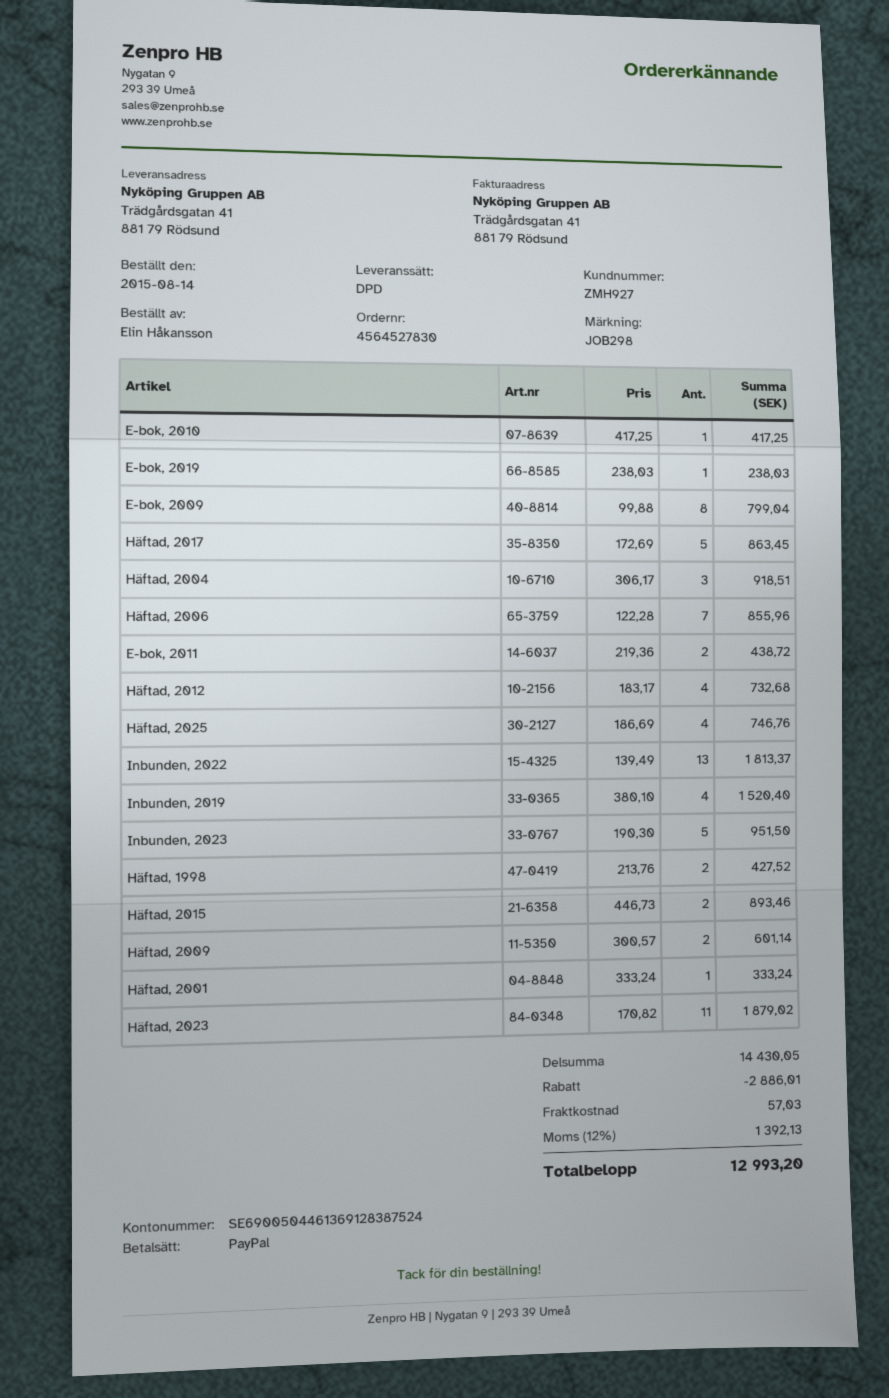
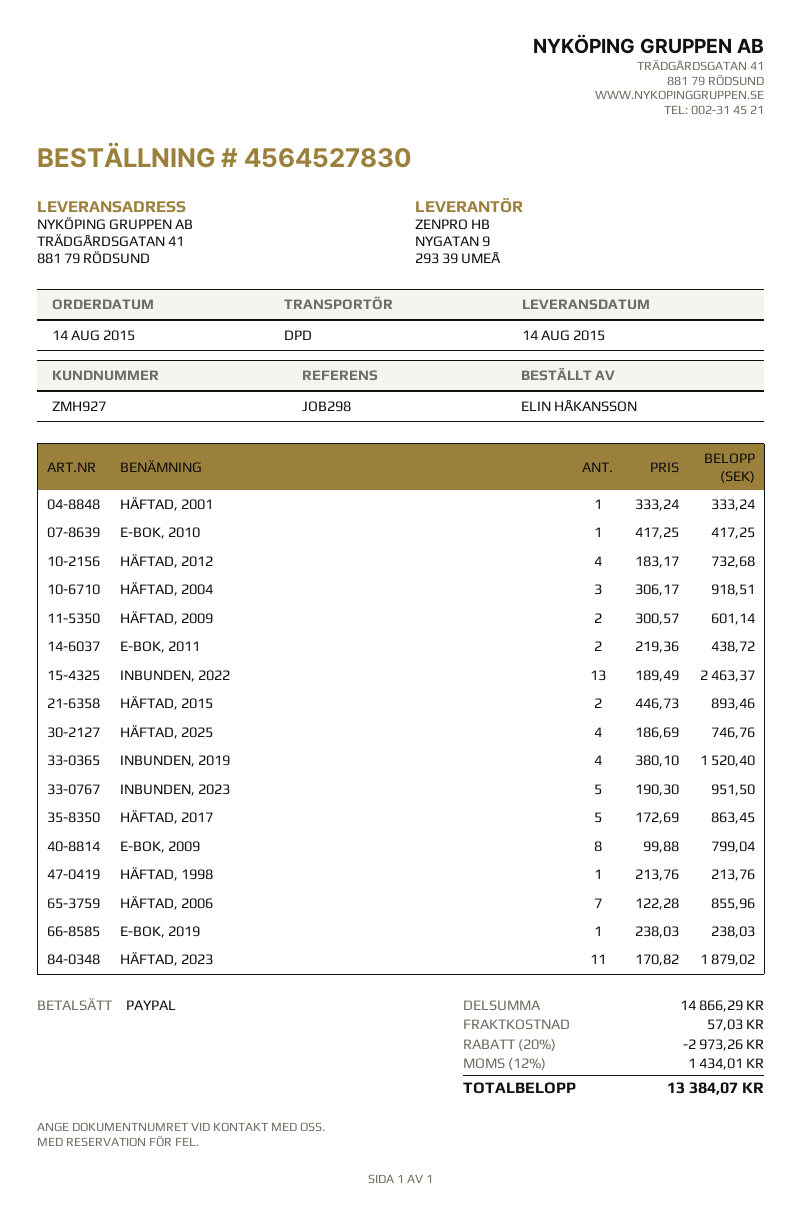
Inbunden, 2022: 13 x 139.49 = 1813.37 -> 13 x 189.49 = 2463.37
Häftad, 1998: 2 x 213.76 = 427.52 -> 1 x 213.76 = 213.76
subtotal: 14430.05 -> 14866.29
discount: 2886.01 -> 2973.26
tax: 12% = 1392.13 -> 12% = 1434.01
total: 12993.20 -> 13384.07

